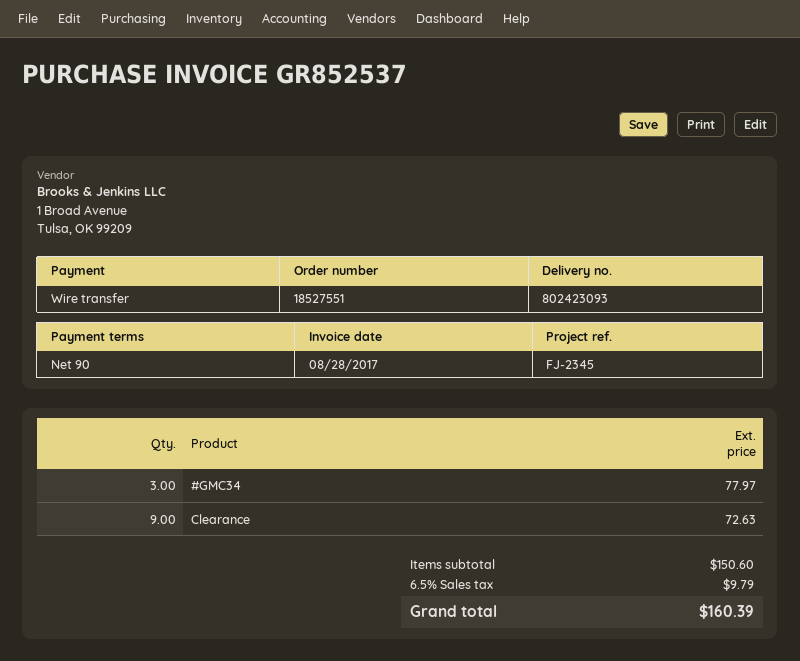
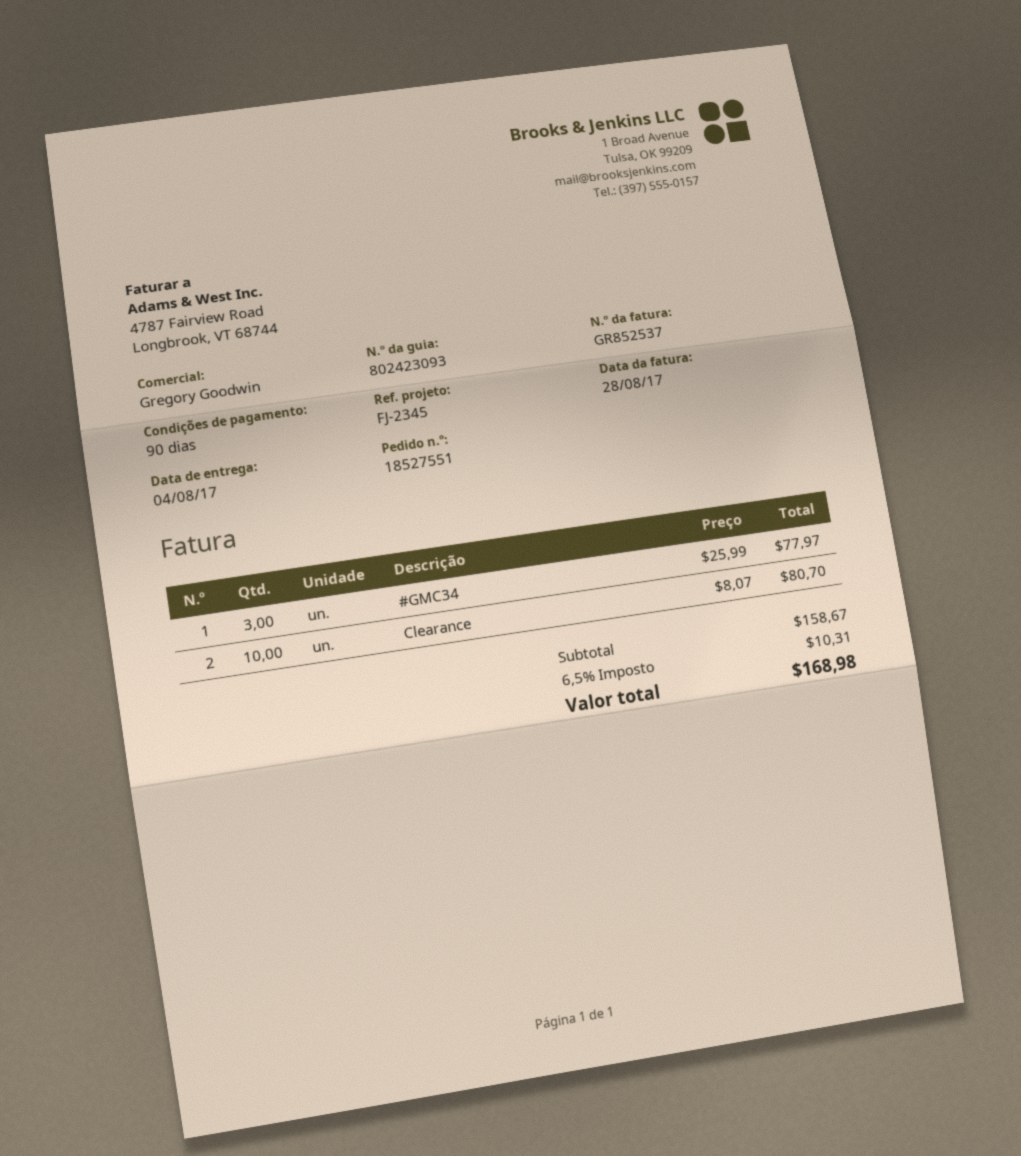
Clearance: 9 for 72.63 -> 10 for 80.70
subtotal: 150.60 -> 158.67
tax: 6.5% = 9.79 -> 6.5% = 10.31
total: 160.39 -> 168.98

